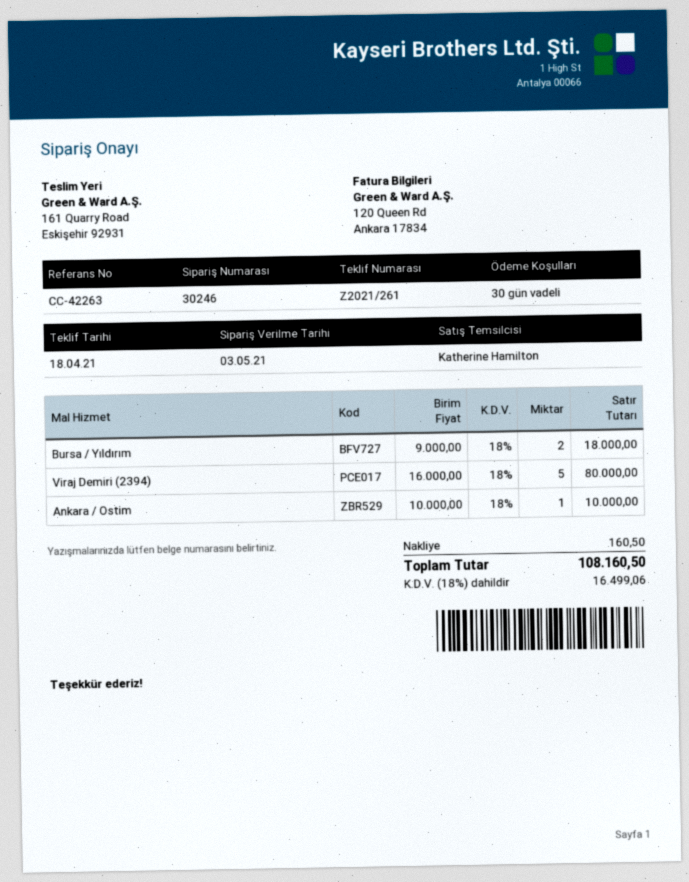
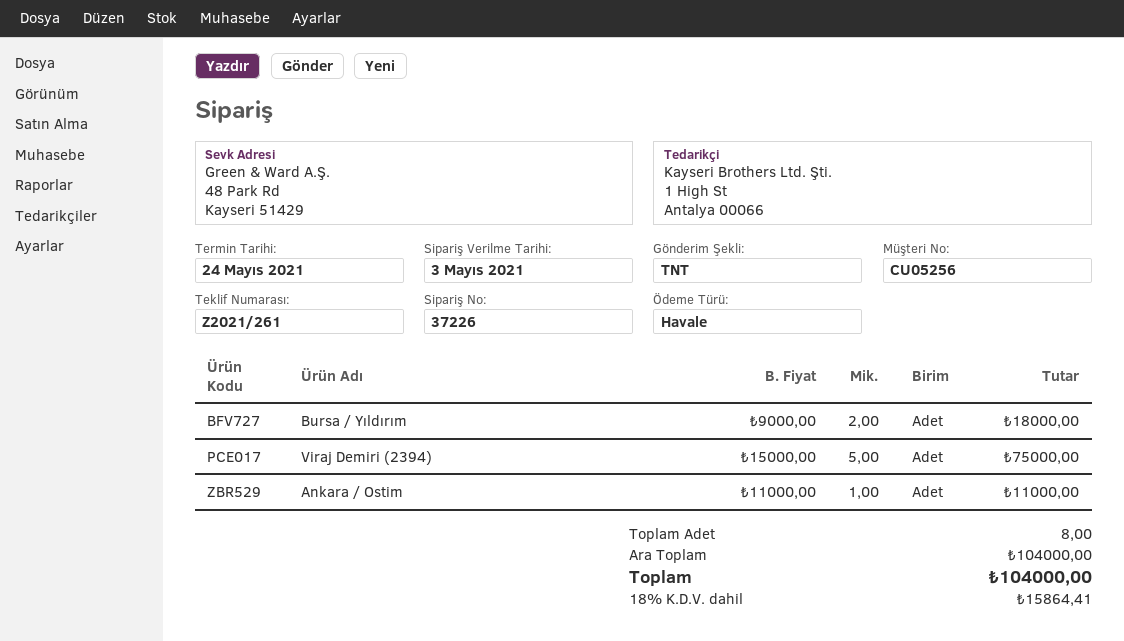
order number: 30246 -> 37226
ship to: 161 Quarry Road, Eskişehir 92931 -> 48 Park Rd, Kayseri 51429
Viraj Demiri (2394): 5 x 16000.00 = 80000.00 -> 5 x 15000.00 = 75000.00
Ankara / Ostim: 1 x 10000.00 = 10000.00 -> 1 x 11000.00 = 11000.00
shipping: 160.50 -> none
tax: 18% = 16499.06 -> 18% = 15864.41
total: 108160.50 -> 104000.00

